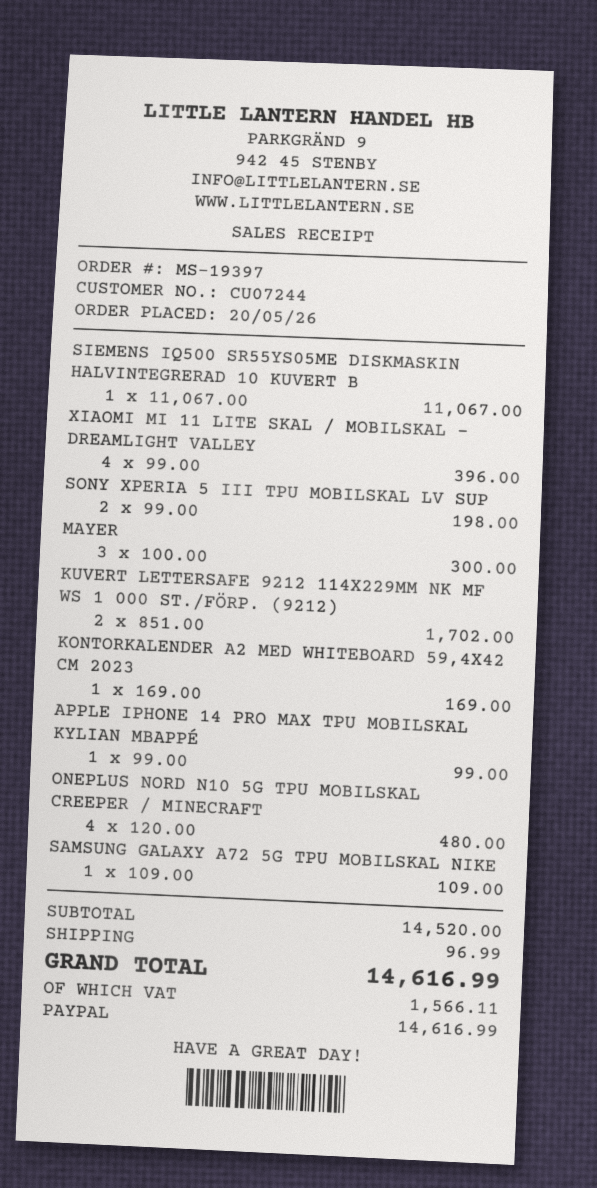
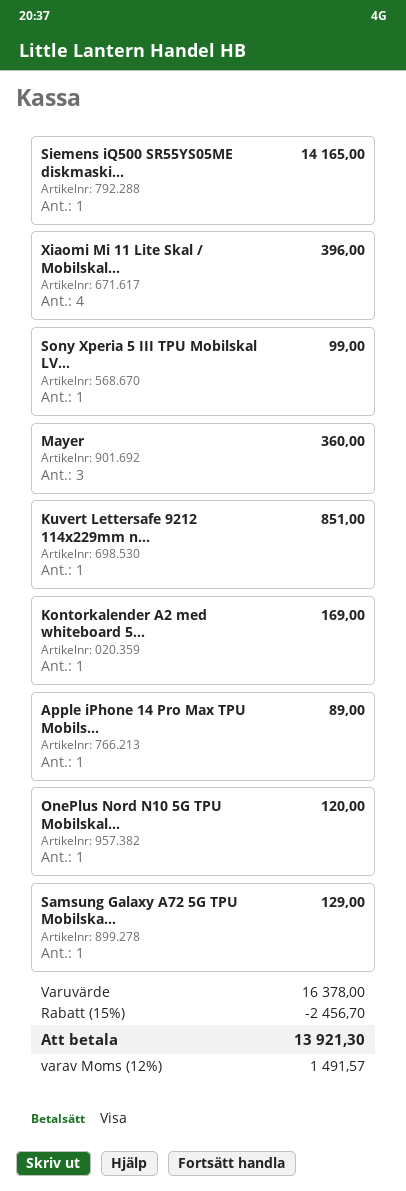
payment method: PayPal -> Visa
SIEMENS IQ500 SR55YS05ME DISKMASKIN HALVINTEGRERAD 10 KUVERT B: 1 for 11067.00 -> 1 for 14165.00
SONY XPERIA 5 III TPU MOBILSKAL LV SUP: 2 for 198.00 -> 1 for 99.00
MAYER: 3 for 300.00 -> 3 for 360.00
KUVERT LETTERSAFE 9212 114X229MM NK MF WS 1 000 ST./FÖRP. (9212): 2 for 1702.00 -> 1 for 851.00
APPLE IPHONE 14 PRO MAX TPU MOBILSKAL KYLIAN MBAPPÉ: 1 for 99.00 -> 1 for 89.00
ONEPLUS NORD N10 5G TPU MOBILSKAL CREEPER / MINECRAFT: 4 for 480.00 -> 1 for 120.00
SAMSUNG GALAXY A72 5G TPU MOBILSKAL NIKE: 1 for 109.00 -> 1 for 129.00
subtotal: 14520.00 -> 16378.00
discount: none -> 15% = 2456.70
shipping: 96.99 -> none
tax: 1566.11 -> 1491.57
total: 14616.99 -> 13921.30

